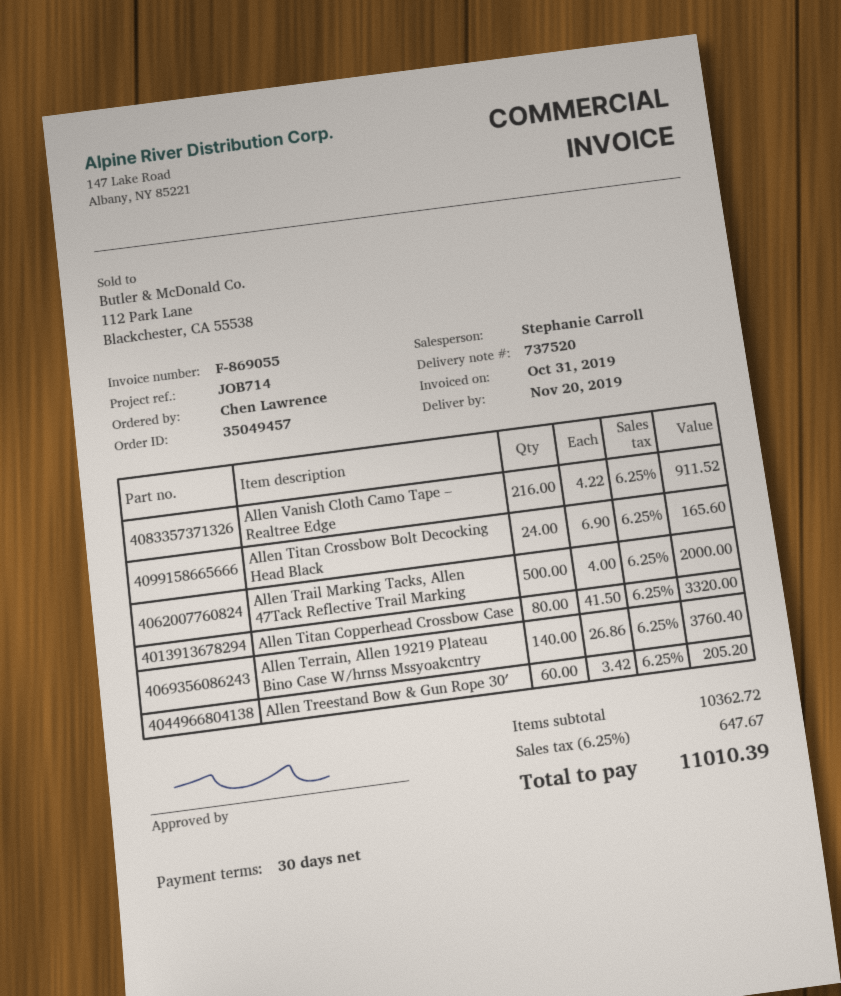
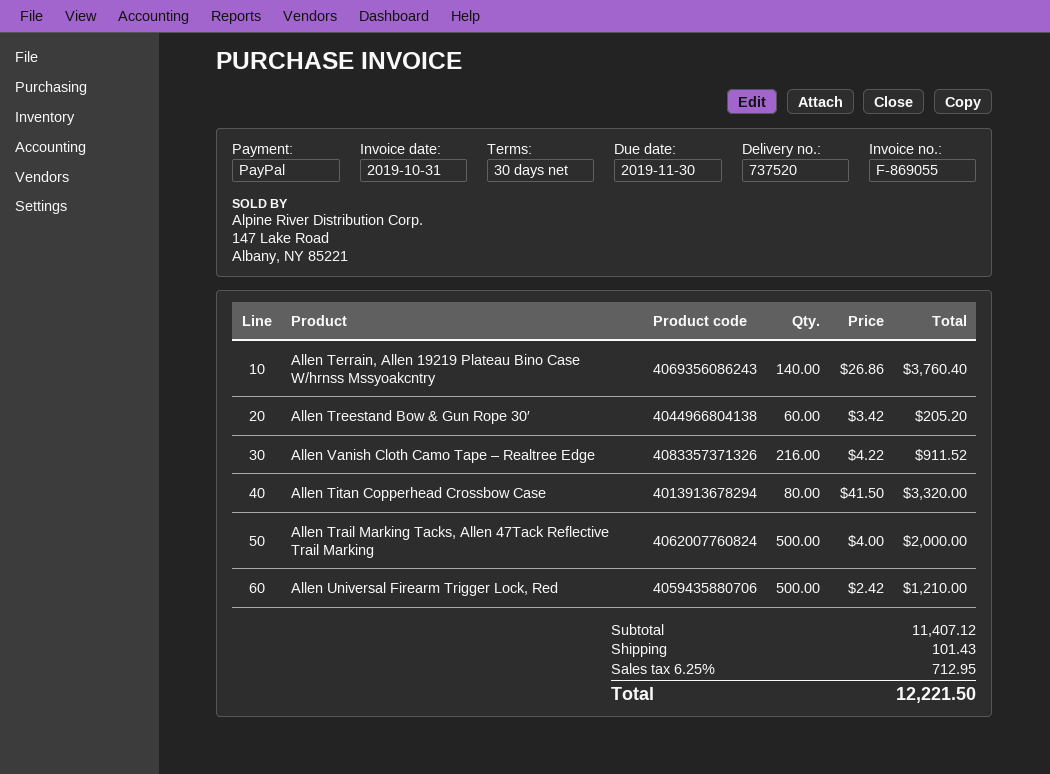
Allen Titan Crossbow Bolt Decocking Head Black: 24 x 6.90 = 165.60 -> none
Allen Universal Firearm Trigger Lock, Red: none -> 500 x 2.42 = 1210.00
subtotal: 10362.72 -> 11407.12
shipping: none -> 101.43
tax: 6.25% = 647.67 -> 6.25% = 712.95
total: 11010.39 -> 12221.50

